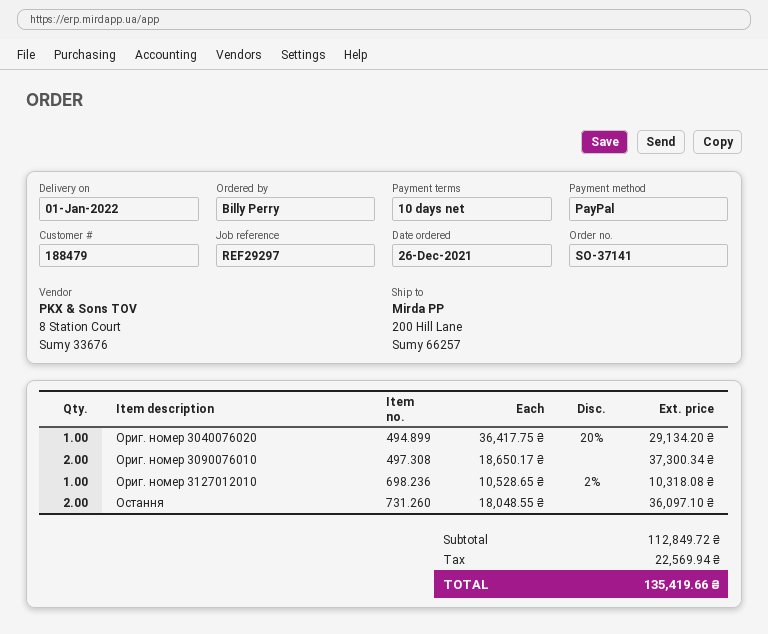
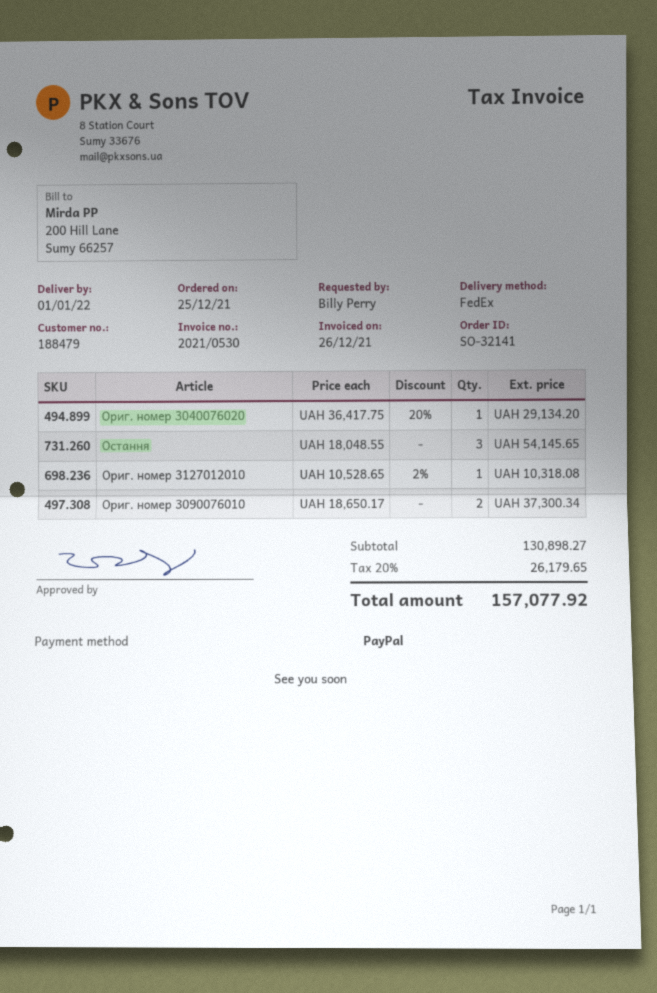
order number: SO-37141 -> SO-32141
order date: 2021-12-26 -> 2021-12-25
Остання: 2 x 18048.55 = 36097.10 -> 3 x 18048.55 = 54145.65
subtotal: 112849.72 -> 130898.27
tax: 22569.94 -> 26179.65
total: 135419.66 -> 157077.92

